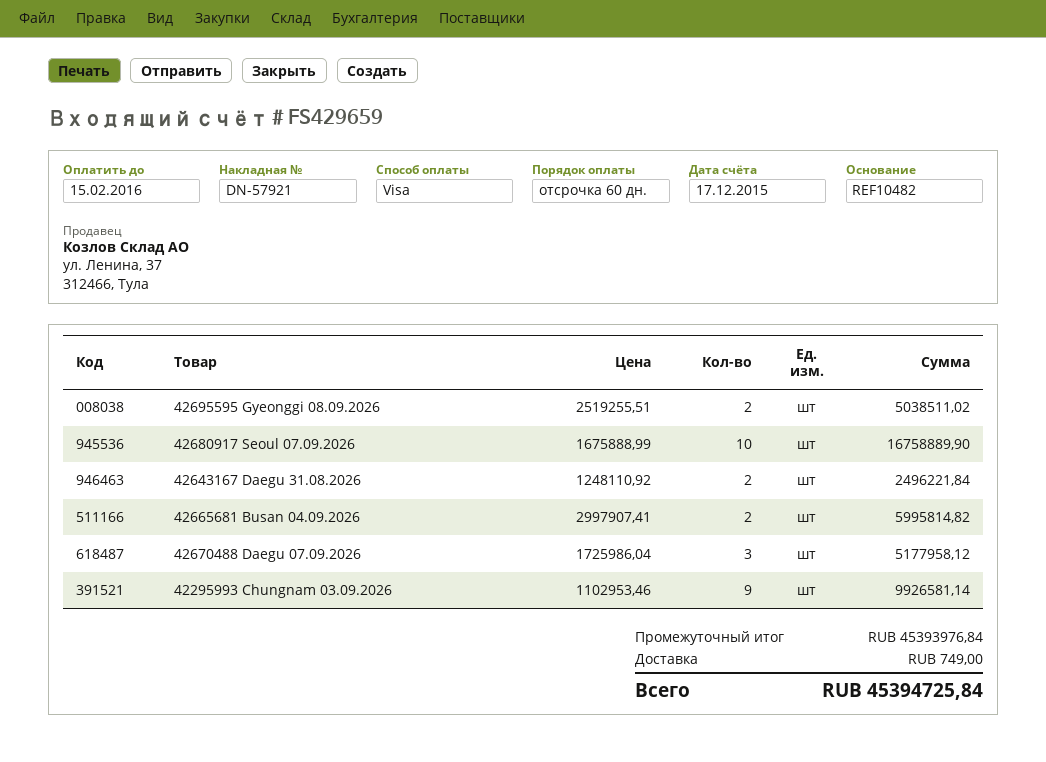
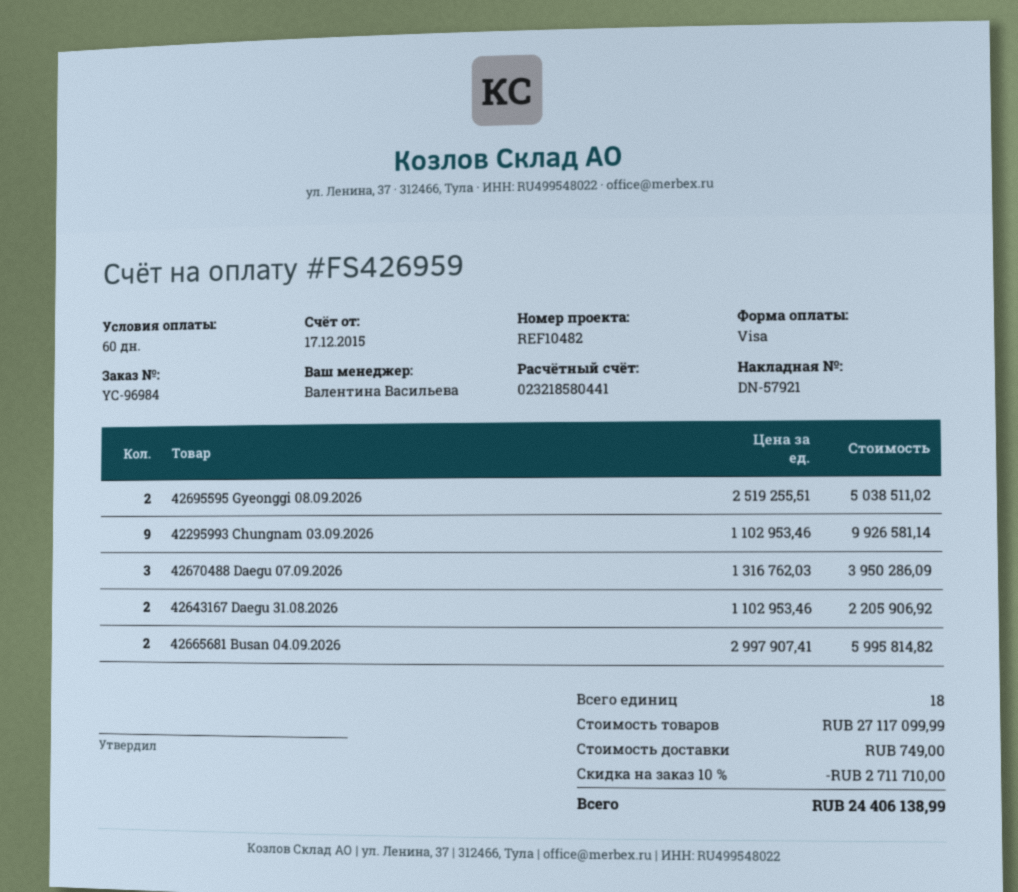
invoice number: FS429659 -> FS426959
42680917 Seoul 07.09.2026: 10 x 1675888.99 = 16758889.90 -> none
42643167 Daegu 31.08.2026: 2 x 1248110.92 = 2496221.84 -> 2 x 1102953.46 = 2205906.92
42670488 Daegu 07.09.2026: 3 x 1725986.04 = 5177958.12 -> 3 x 1316762.03 = 3950286.09
subtotal: 45393976.84 -> 27117099.99
discount: none -> 10% = 2711710.00
total: 45394725.84 -> 24406138.99

